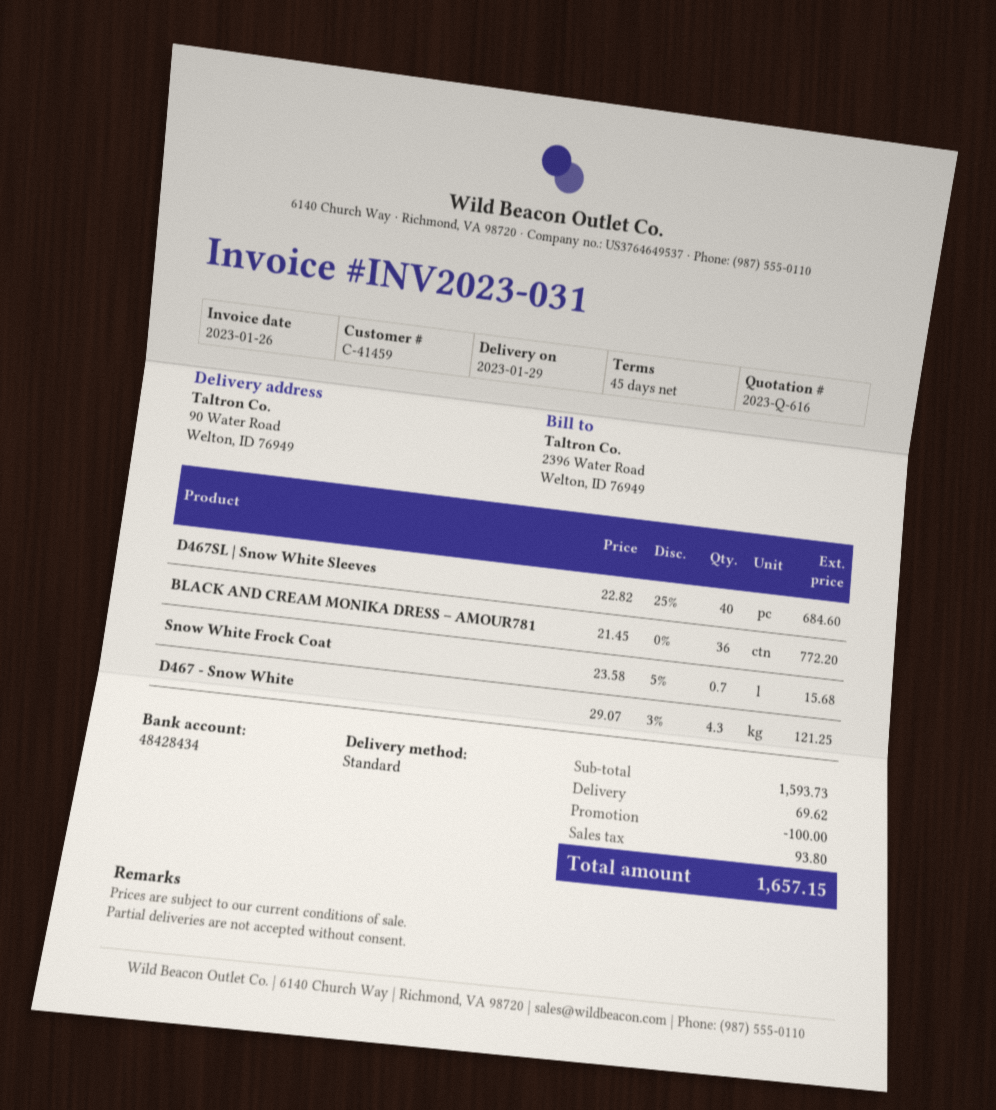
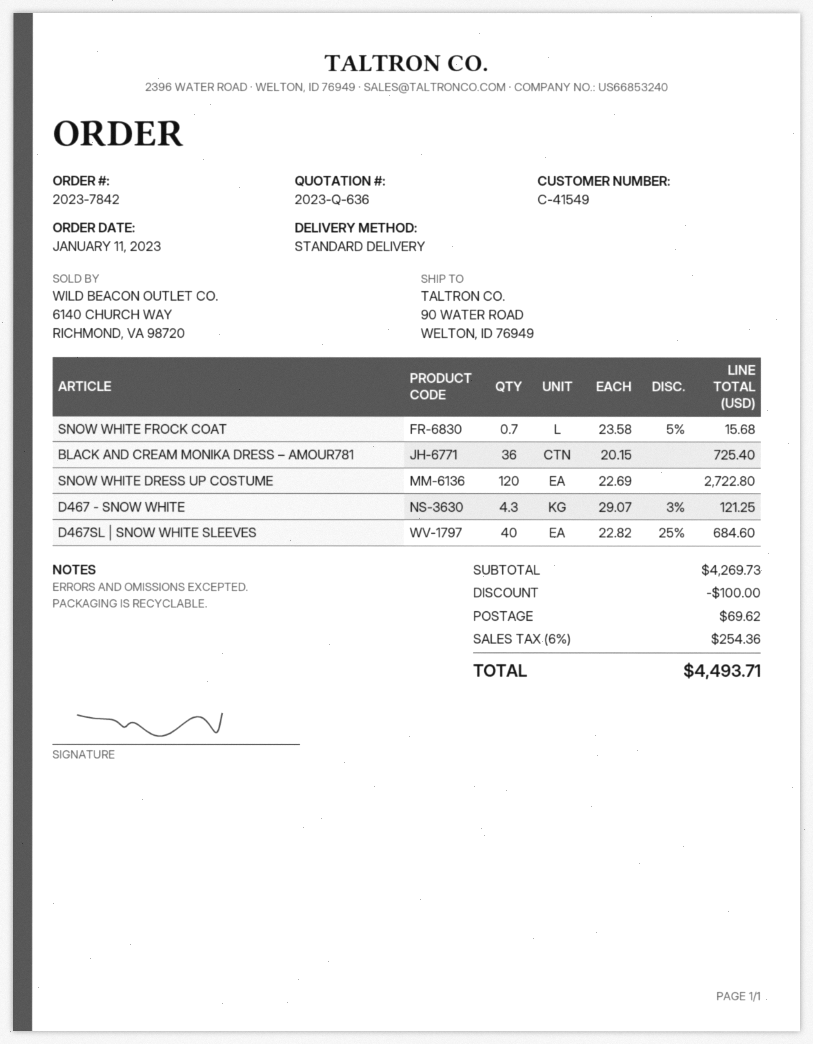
quote number: 2023-Q-616 -> 2023-Q-636
customer number: C-41459 -> C-41549
BLACK AND CREAM MONIKA DRESS – AMOUR781: 36 x 21.45 = 772.20 -> 36 x 20.15 = 725.40
SNOW WHITE DRESS UP COSTUME: none -> 120 x 22.69 = 2722.80
subtotal: 1593.73 -> 4269.73
tax: 93.80 -> 254.36
total: 1657.15 -> 4493.71

